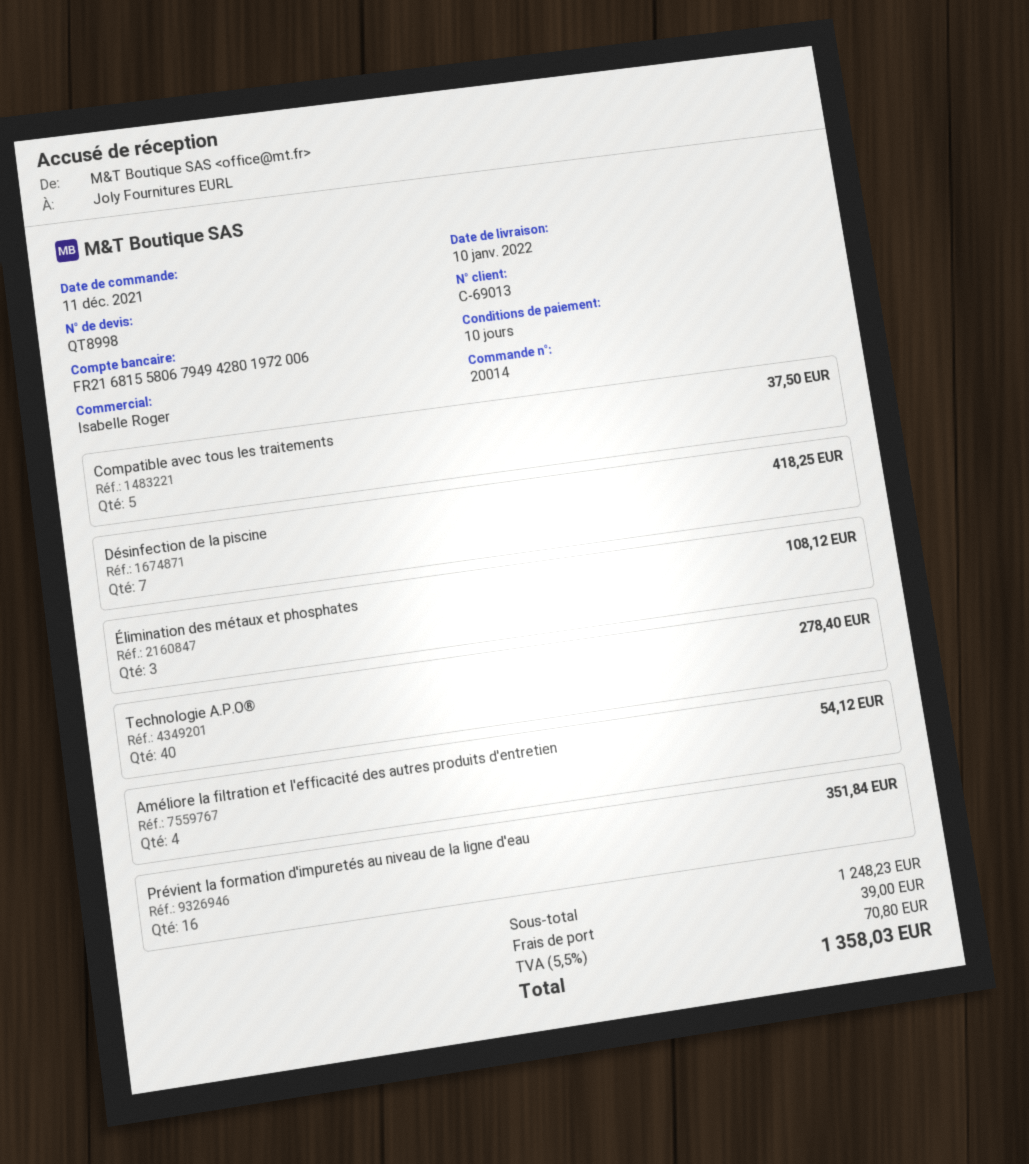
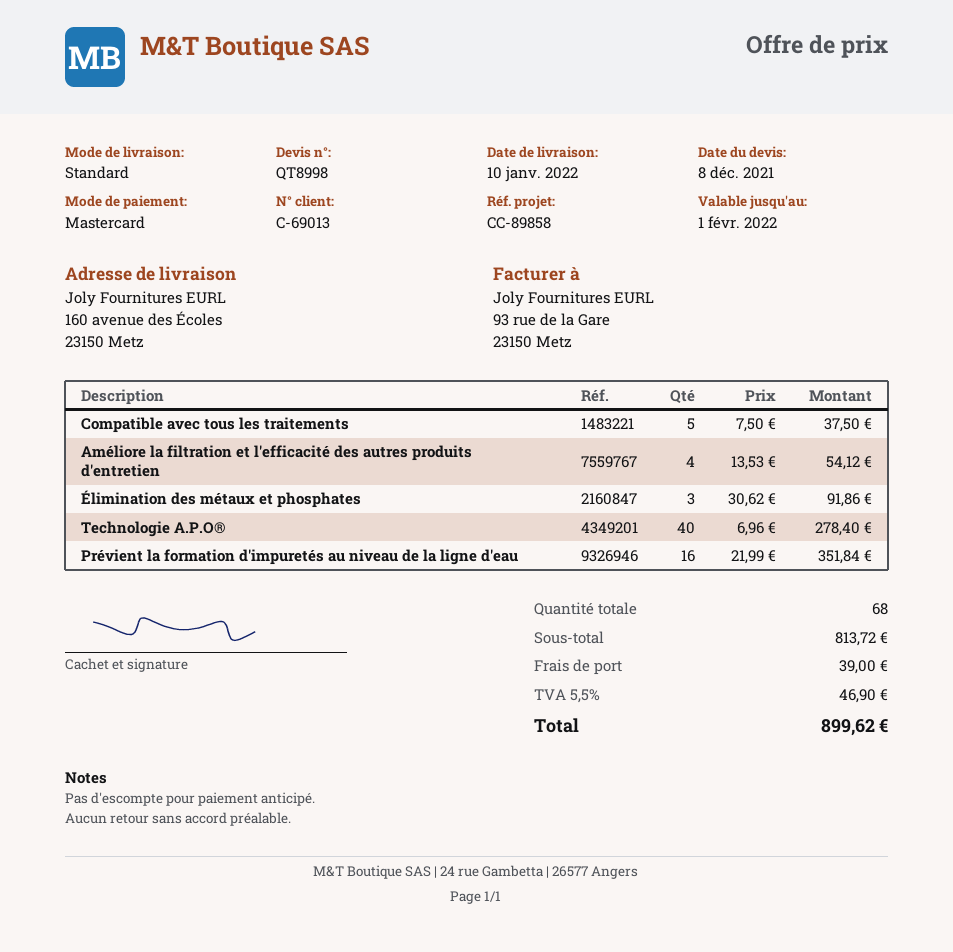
Désinfection de la piscine: 7 for 418.25 -> none
Élimination des métaux et phosphates: 3 for 108.12 -> 3 for 91.86
subtotal: 1248.23 -> 813.72
tax: 5.5% = 70.80 -> 5.5% = 46.90
total: 1358.03 -> 899.62

